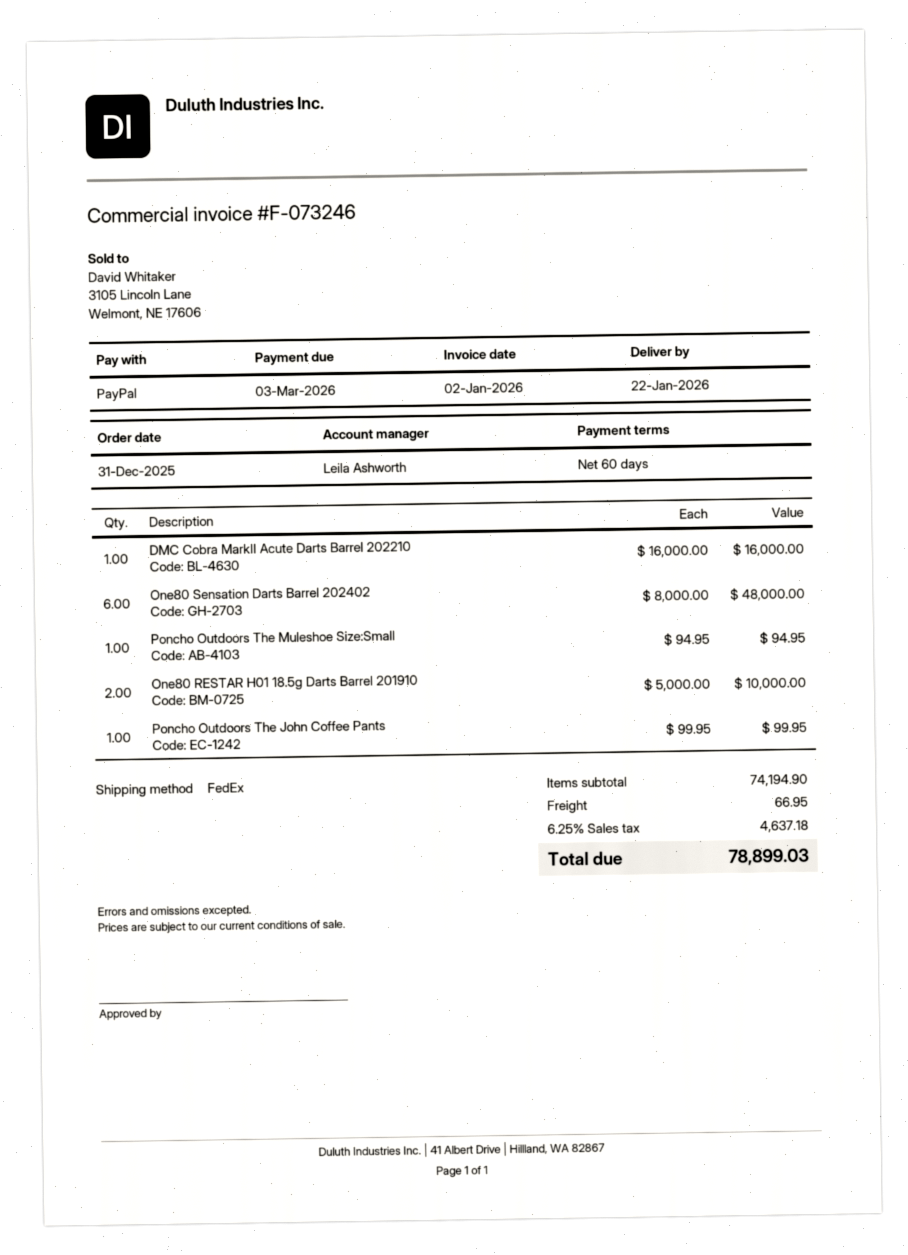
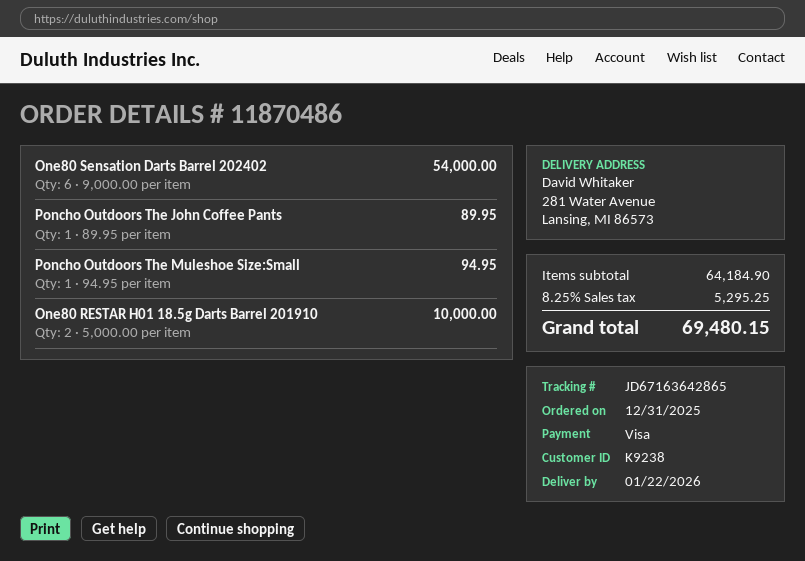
payment method: PayPal -> Visa
DMC Cobra MarkⅡ Acute Darts Barrel 202210: 1 x 16000.00 = 16000.00 -> none
One80 Sensation Darts Barrel 202402: 6 x 8000.00 = 48000.00 -> 6 x 9000.00 = 54000.00
Poncho Outdoors The John Coffee Pants: 1 x 99.95 = 99.95 -> 1 x 89.95 = 89.95
subtotal: 74194.90 -> 64184.90
shipping: 66.95 -> none
tax: 6.25% = 4637.18 -> 8.25% = 5295.25
total: 78899.03 -> 69480.15

